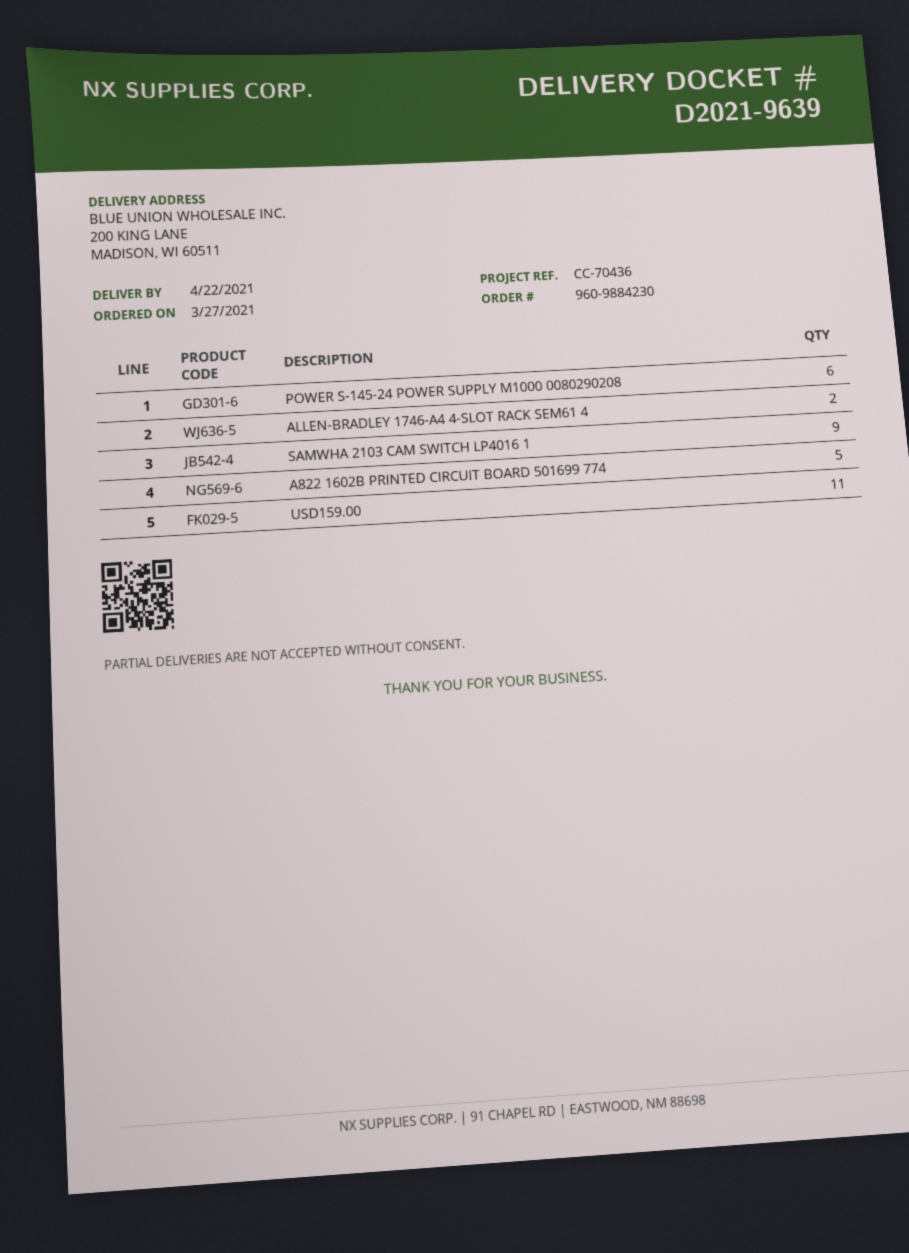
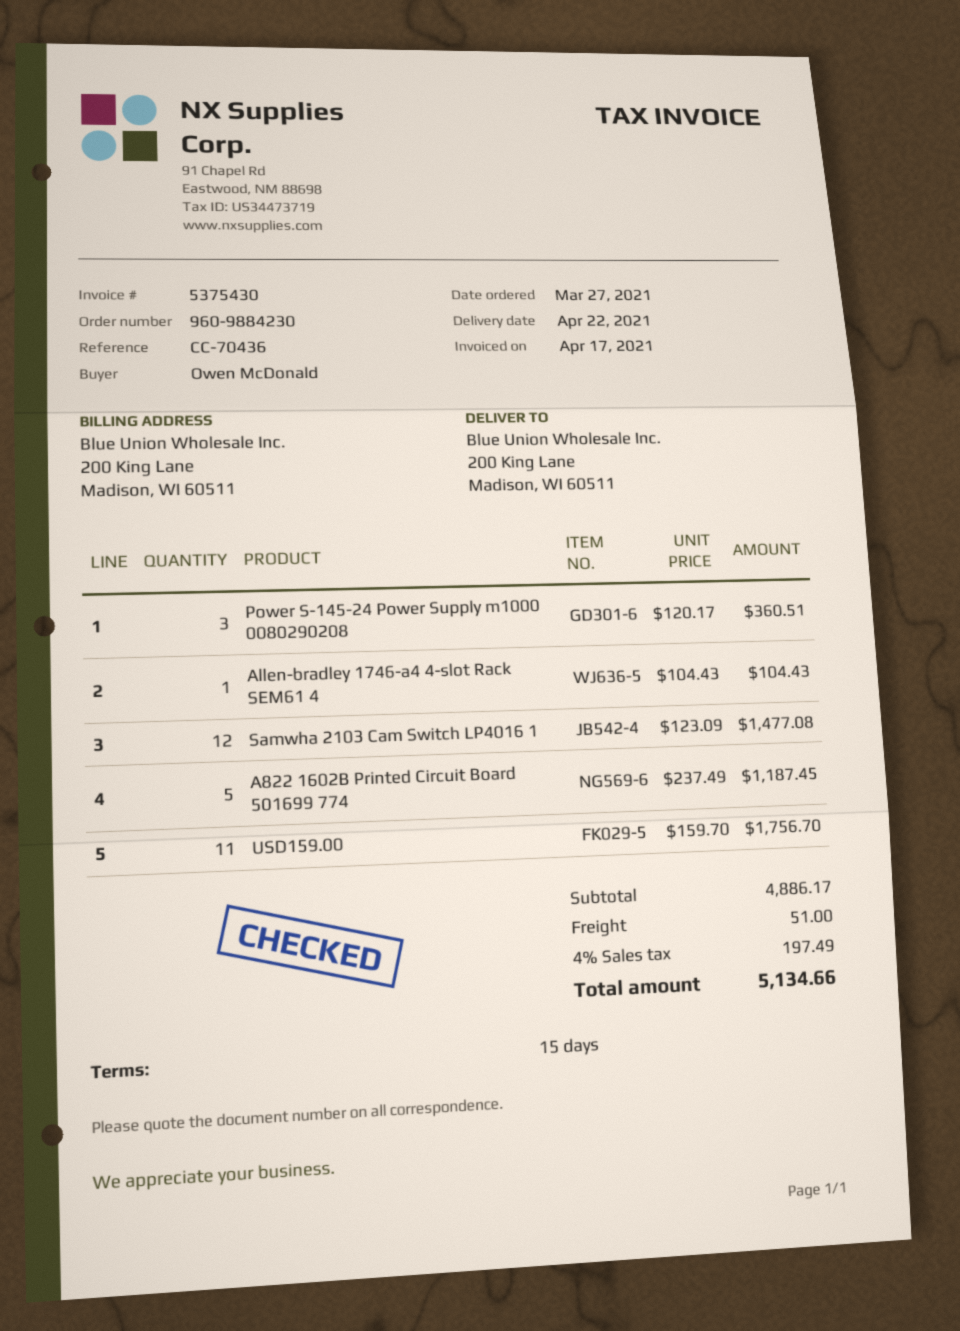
POWER S-145-24 POWER SUPPLY M1000 0080290208: 6 -> 3
ALLEN-BRADLEY 1746-A4 4-SLOT RACK SEM61 4: 2 -> 1
SAMWHA 2103 CAM SWITCH LP4016 1: 9 -> 12

